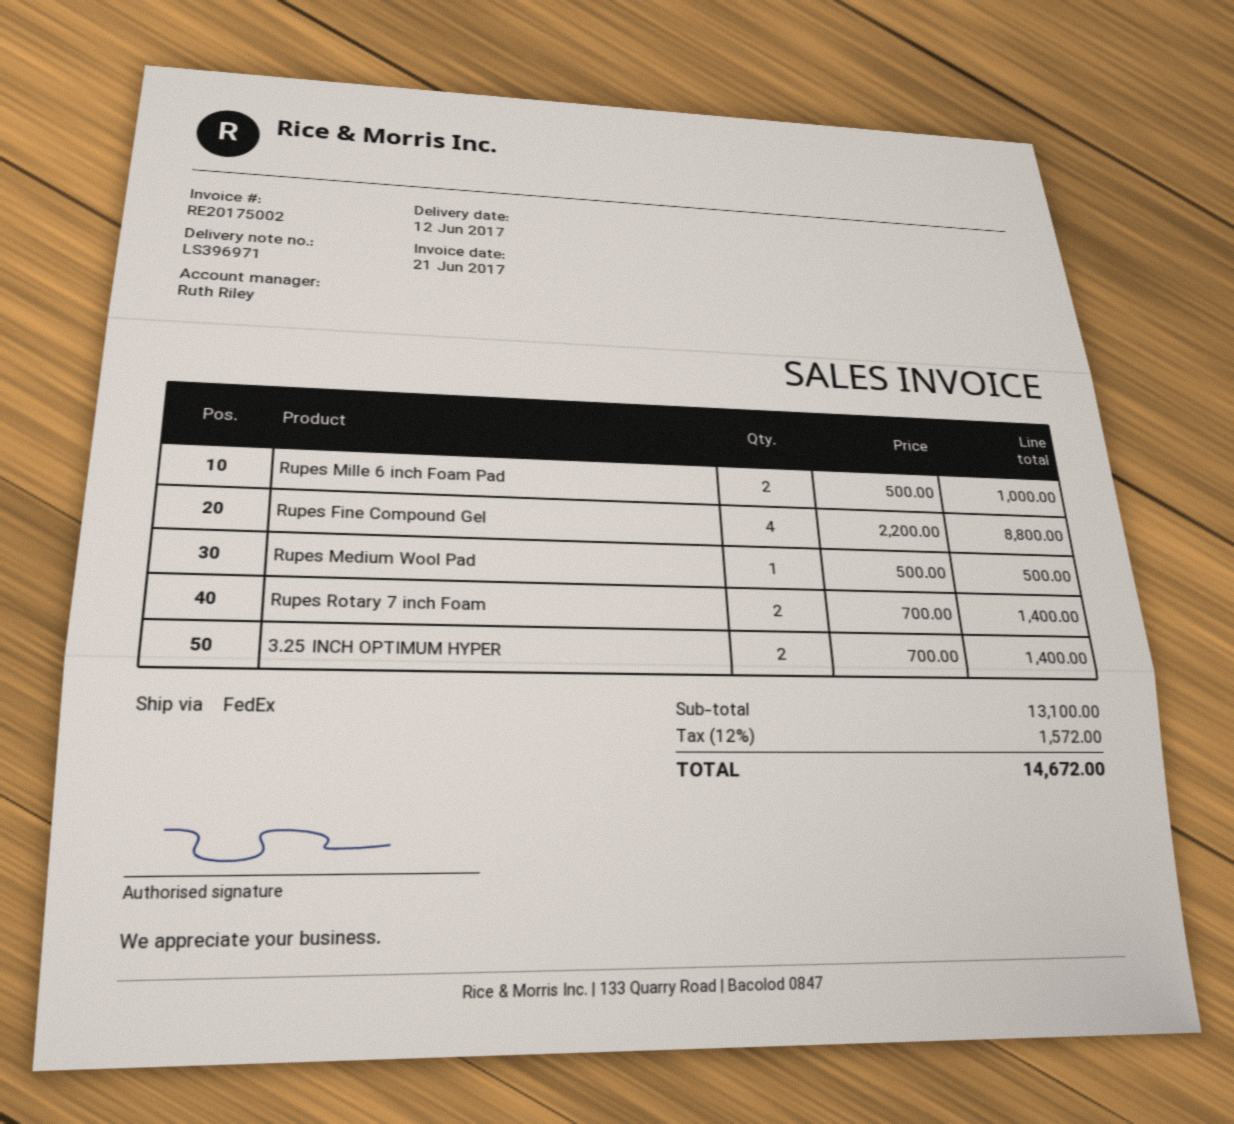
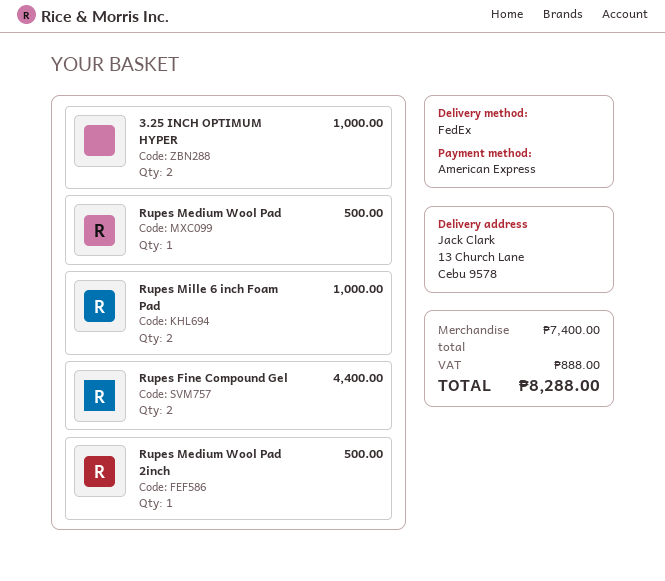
Rupes Fine Compound Gel: 4 for 8800.00 -> 2 for 4400.00
Rupes Rotary 7 inch Foam: 2 for 1400.00 -> none
3.25 INCH OPTIMUM HYPER: 2 for 1400.00 -> 2 for 1000.00
Rupes Medium Wool Pad 2inch: none -> 1 for 500.00
subtotal: 13100.00 -> 7400.00
tax: 1572.00 -> 888.00
total: 14672.00 -> 8288.00

